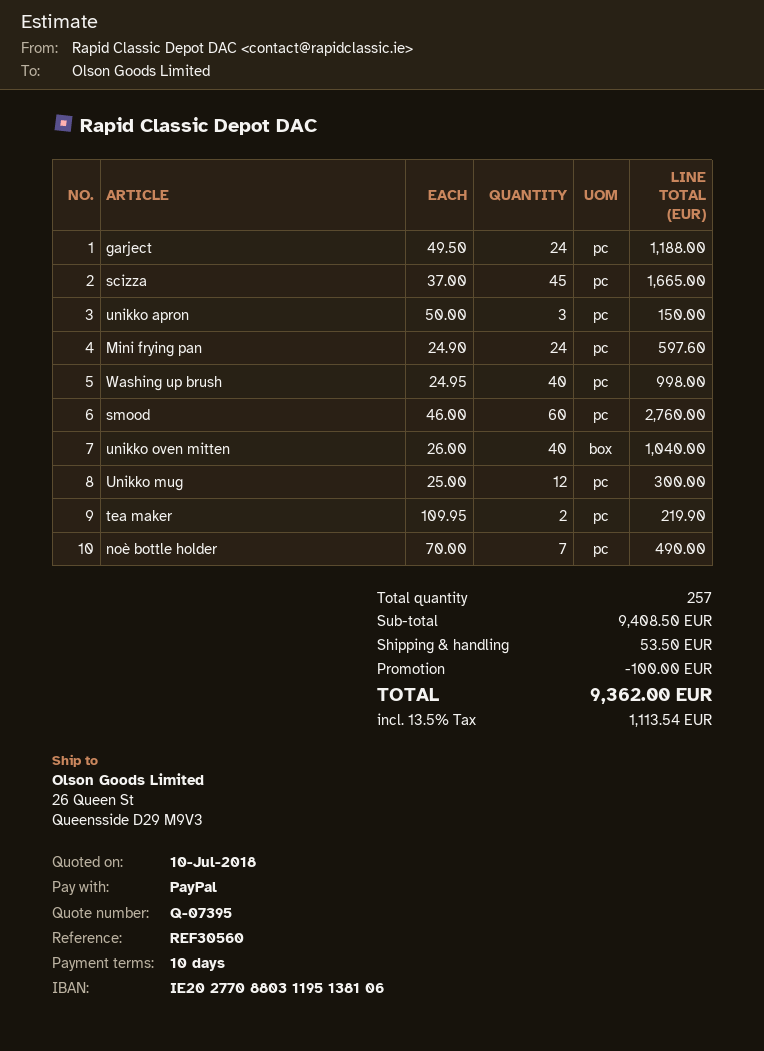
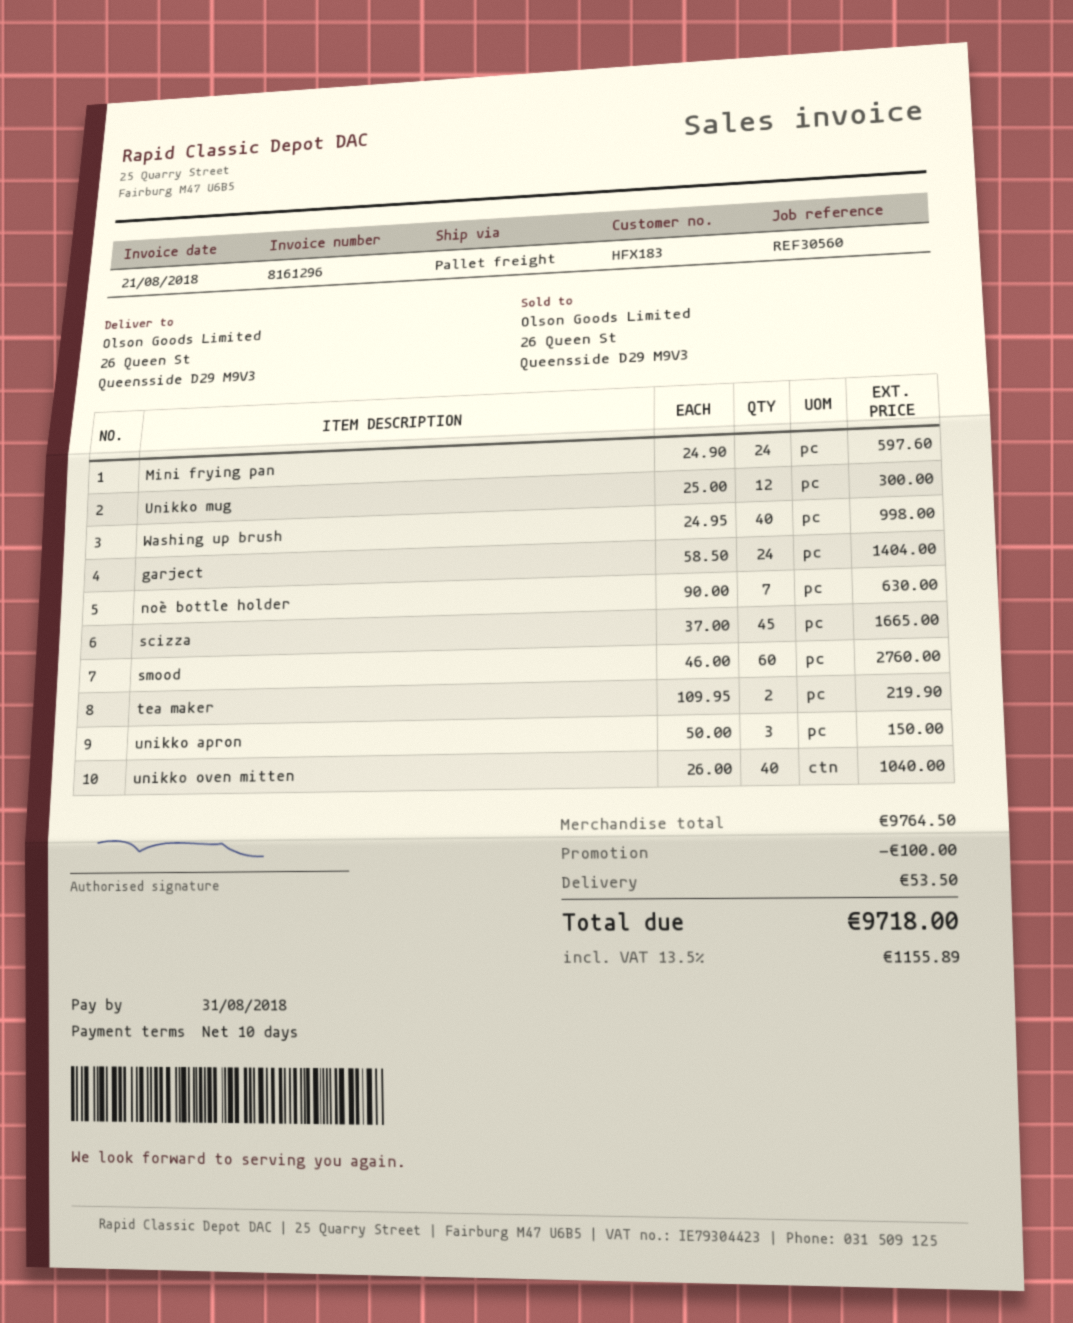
garject: 24 x 49.50 = 1188.00 -> 24 x 58.50 = 1404.00
noè bottle holder: 7 x 70.00 = 490.00 -> 7 x 90.00 = 630.00
subtotal: 9408.50 -> 9764.50
tax: 13.5% = 1113.54 -> 13.5% = 1155.89
total: 9362.00 -> 9718.00

